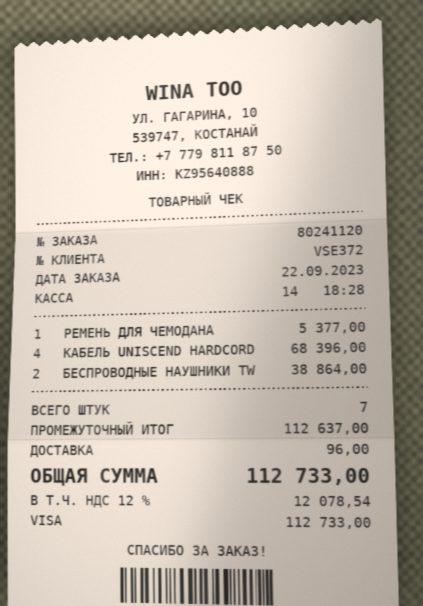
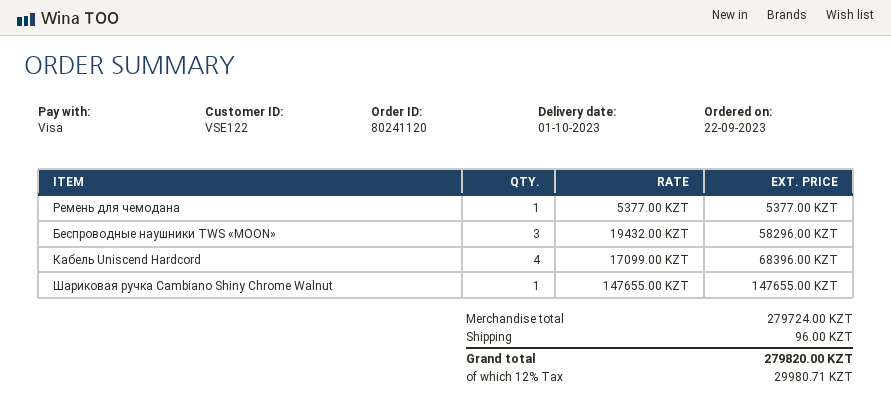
customer number: VSE372 -> VSE122
БЕСПРОВОДНЫЕ НАУШНИКИ TW: 2 for 38864.00 -> 3 for 58296.00
Шариковая ручка Cambiano Shiny Chrome Walnut: none -> 1 for 147655.00
subtotal: 112637.00 -> 279724.00
tax: 12% = 12078.54 -> 12% = 29980.71
total: 112733.00 -> 279820.00

